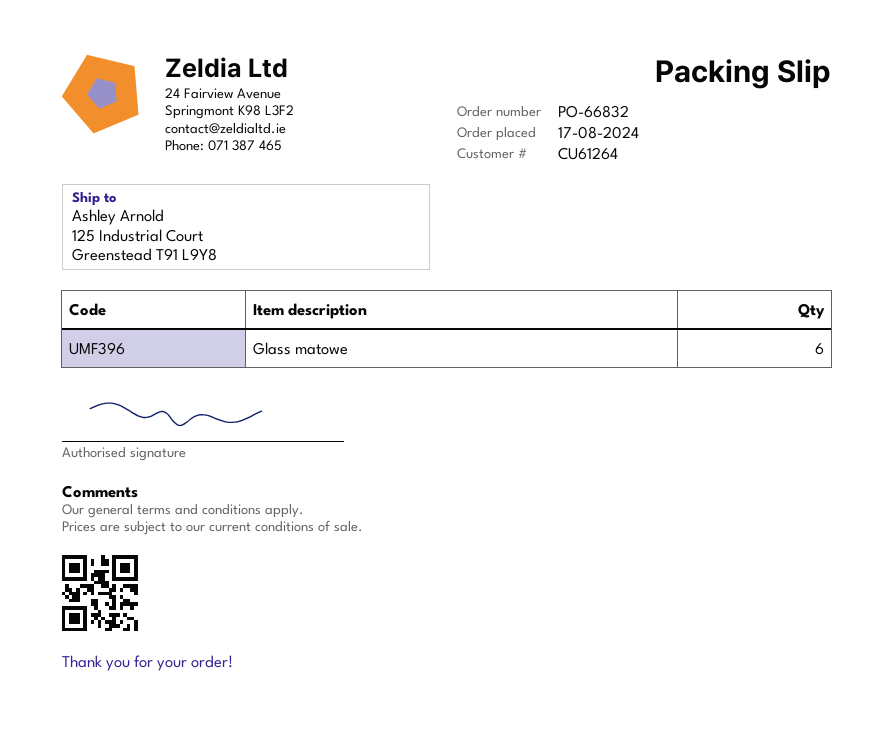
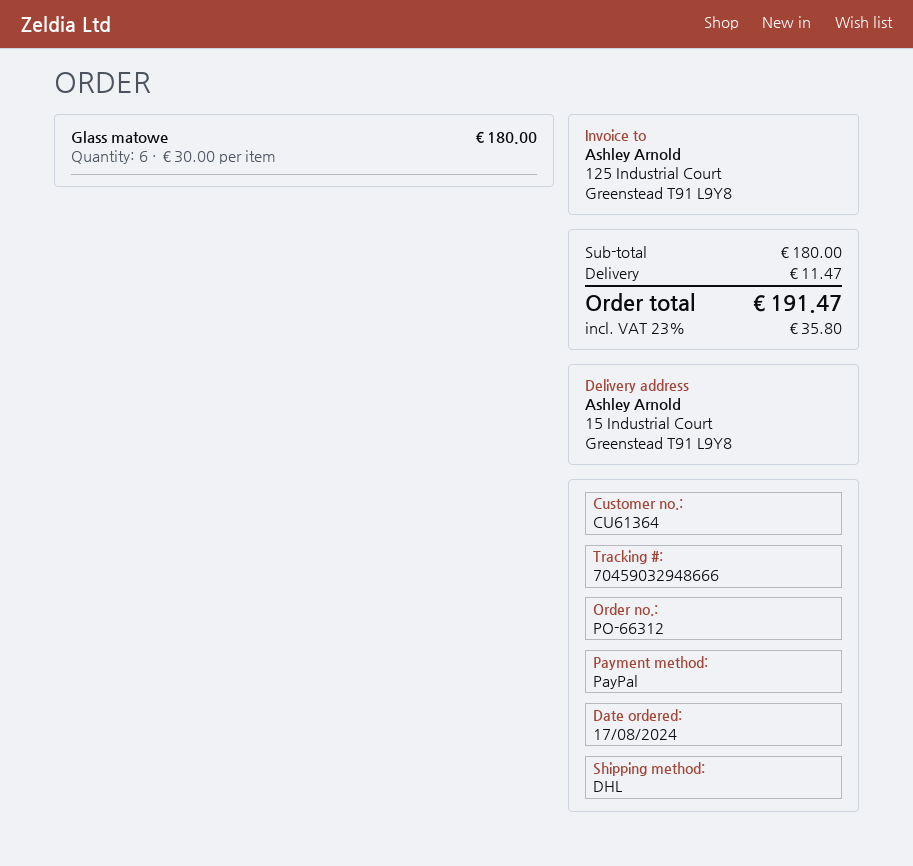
order number: PO-66832 -> PO-66312
customer number: CU61264 -> CU61364
ship to: 125 Industrial Court, Greenstead T91 L9Y8 -> 15 Industrial Court, Greenstead T91 L9Y8

